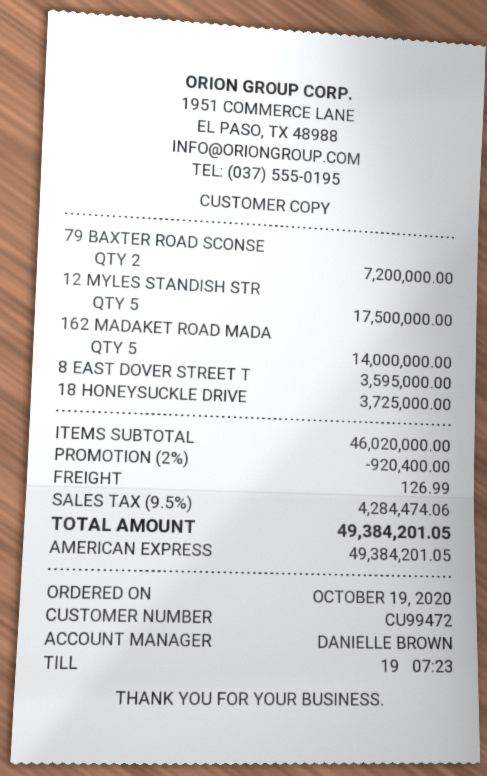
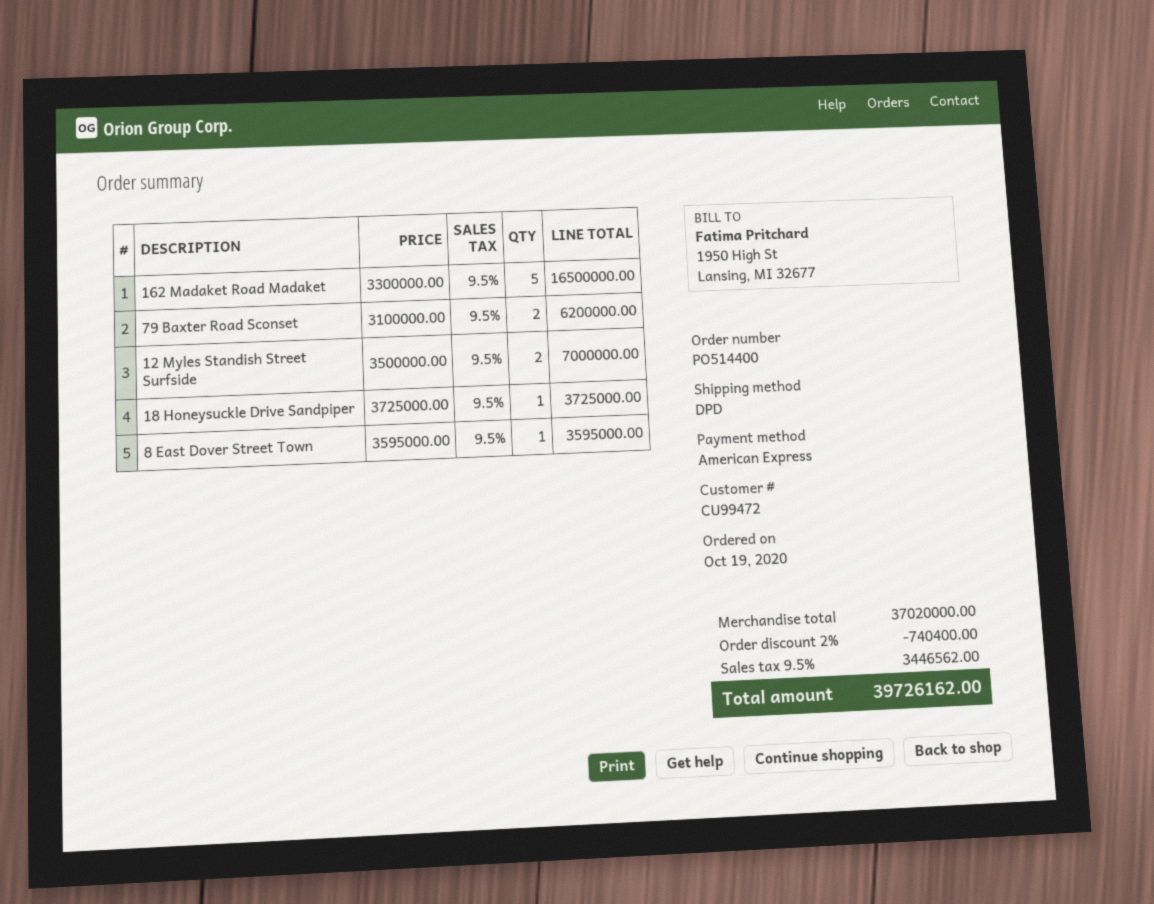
79 BAXTER ROAD SCONSE: 2 for 7200000.00 -> 2 for 6200000.00
12 MYLES STANDISH STR: 5 for 17500000.00 -> 2 for 7000000.00
162 MADAKET ROAD MADA: 5 for 14000000.00 -> 5 for 16500000.00
subtotal: 46020000.00 -> 37020000.00
discount: 2% = 920400.00 -> 2% = 740400.00
shipping: 126.99 -> none
tax: 9.5% = 4284474.06 -> 9.5% = 3446562.00
total: 49384201.05 -> 39726162.00

